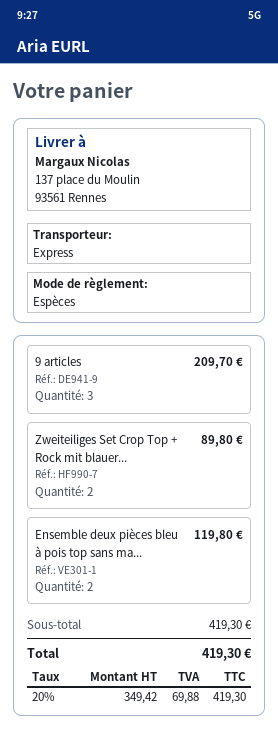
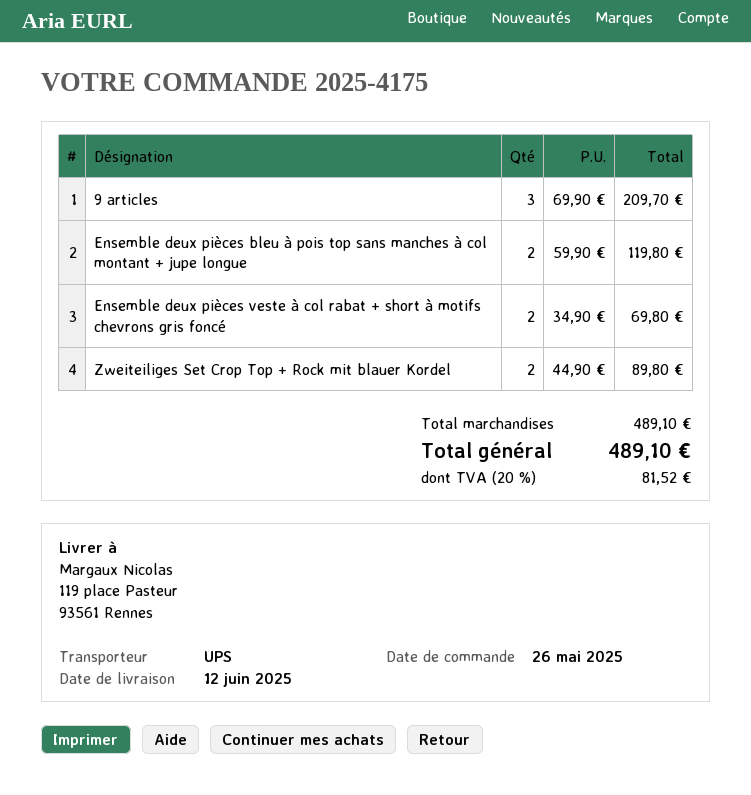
shipping method: express -> UPS
ship to: 137 place du Moulin, 93561 Rennes -> 119 place Pasteur, 93561 Rennes
Ensemble deux pièces veste à col rabat + short à motifs chevrons gris foncé: none -> 2 for 69.80
subtotal: 419.30 -> 489.10
tax: 20% = 69.88 -> 20% = 81.52
total: 419.30 -> 489.10

